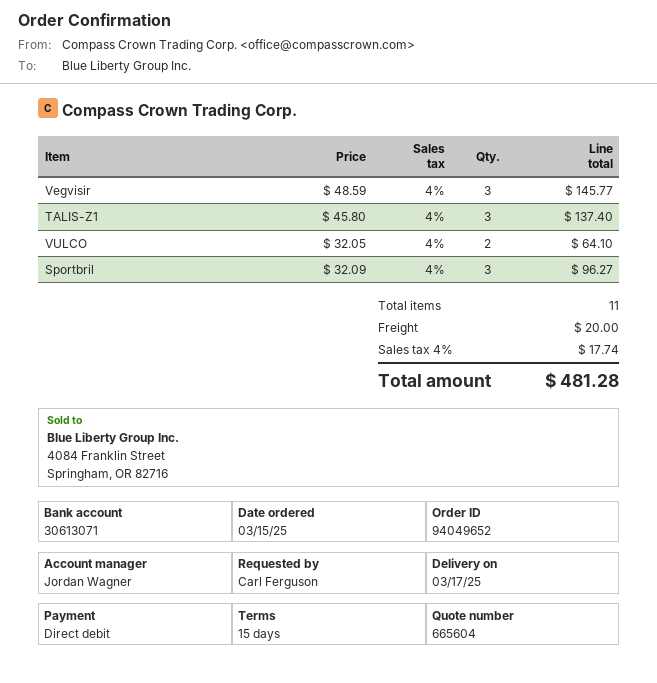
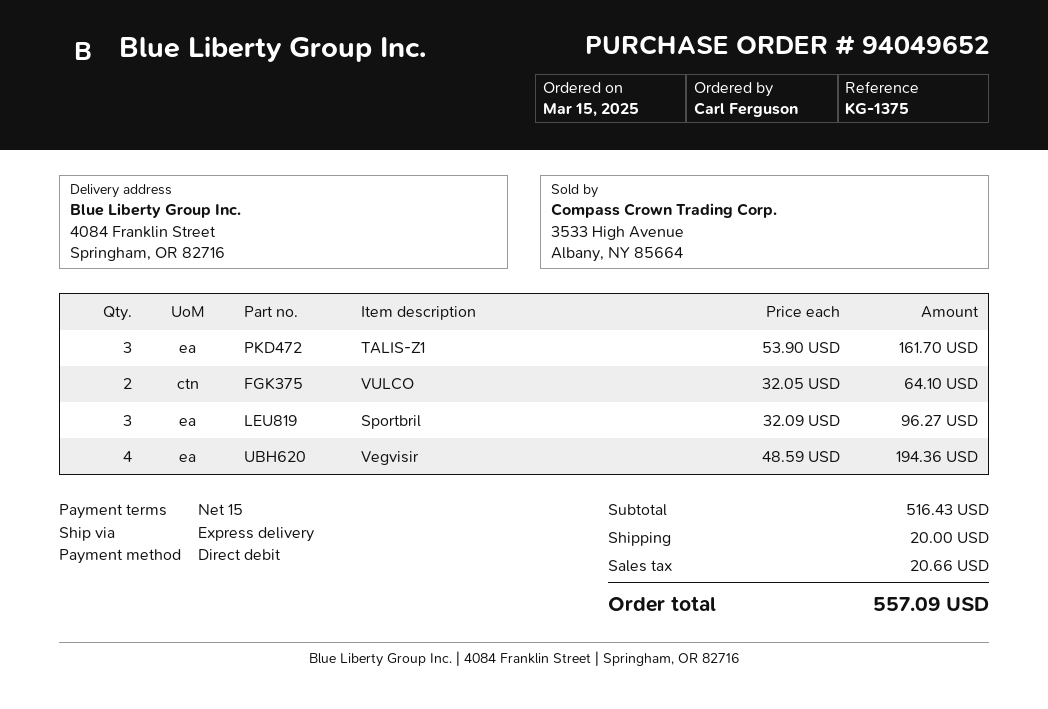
Vegvisir: 3 x 48.59 = 145.77 -> 4 x 48.59 = 194.36
TALIS-Z1: 3 x 45.80 = 137.40 -> 3 x 53.90 = 161.70
tax: 17.74 -> 20.66
total: 481.28 -> 557.09

